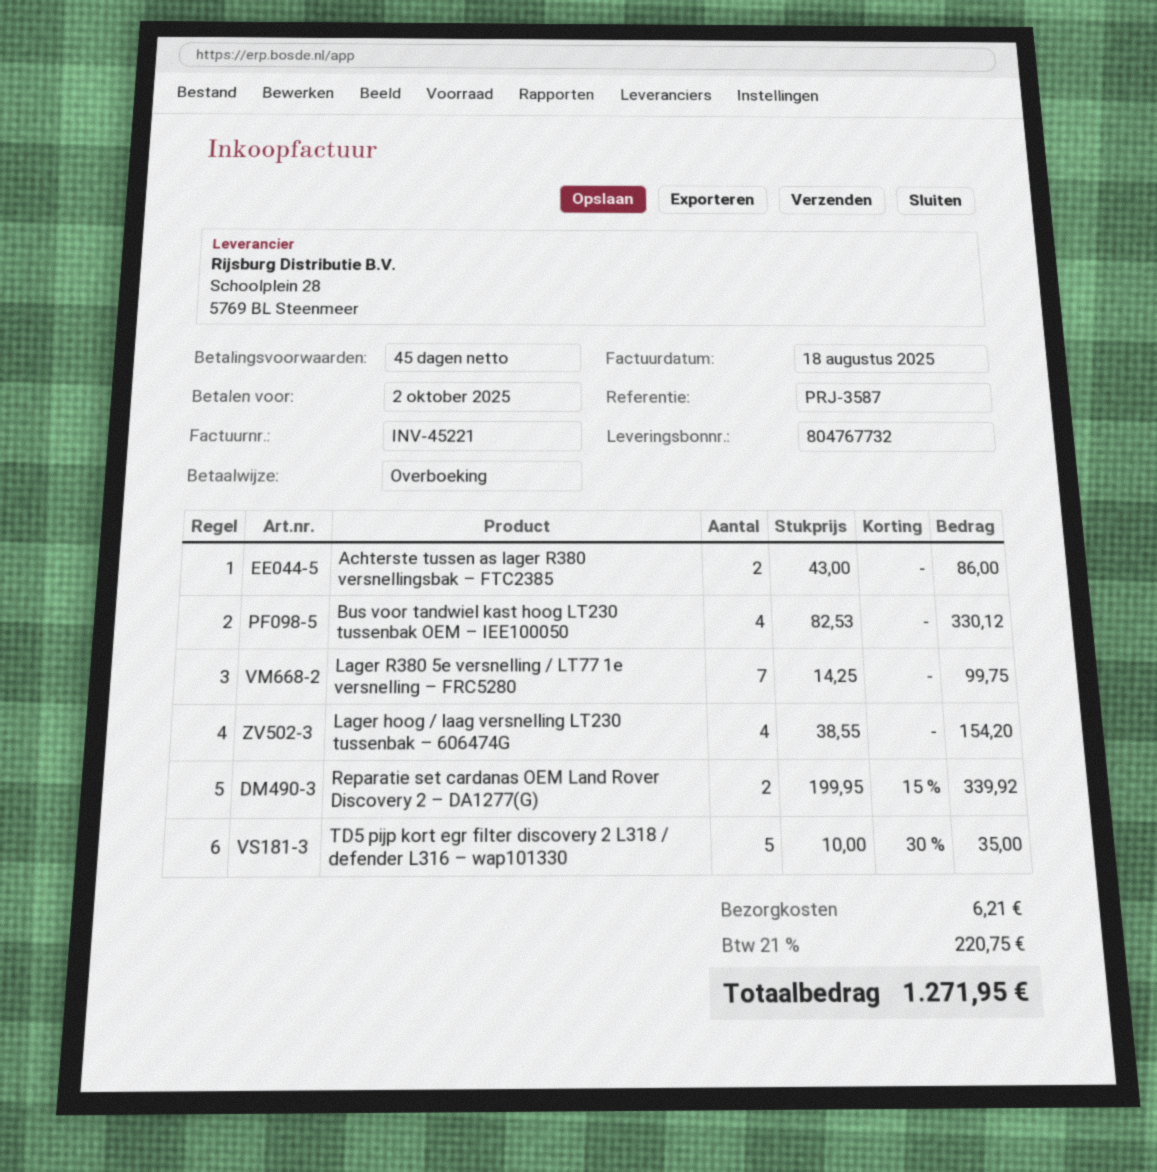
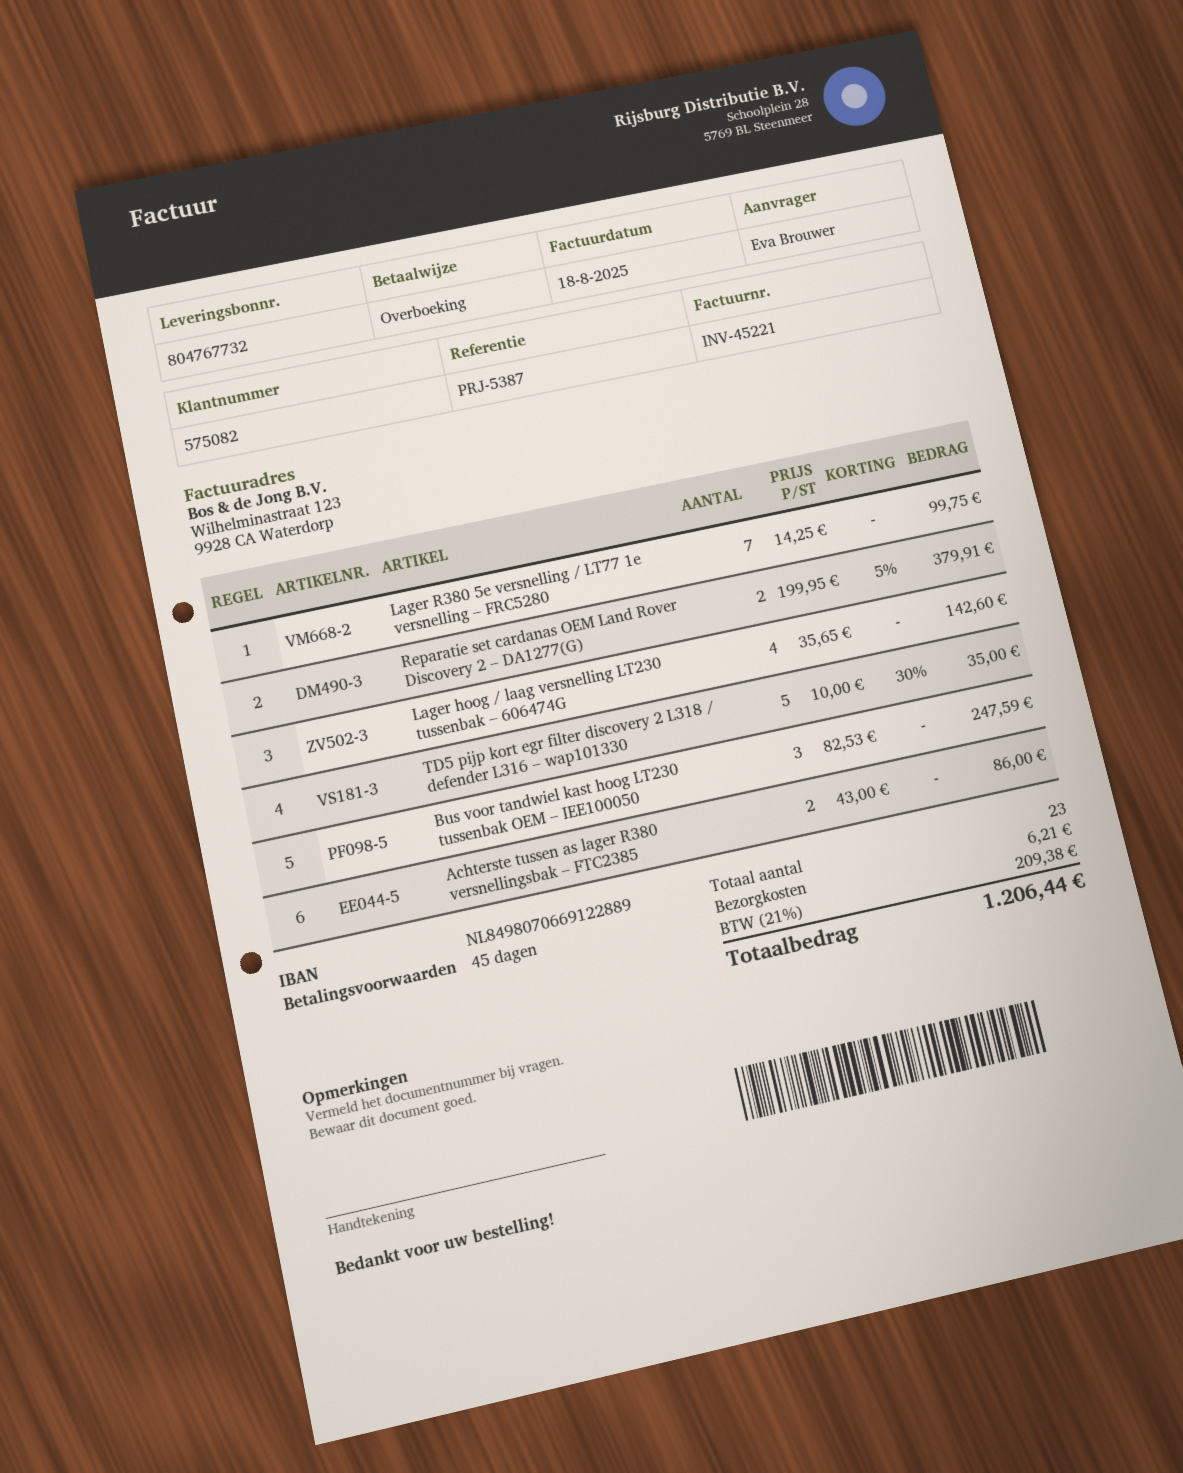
reference: PRJ-3587 -> PRJ-5387
Bus voor tandwiel kast hoog LT230 tussenbak OEM – IEE100050: 4 x 82.53 = 330.12 -> 3 x 82.53 = 247.59
Lager hoog / laag versnelling LT230 tussenbak – 606474G: 4 x 38.55 = 154.20 -> 4 x 35.65 = 142.60
Reparatie set cardanas OEM Land Rover Discovery 2 – DA1277(G): 2 x 199.95 - 15% = 339.92 -> 2 x 199.95 - 5% = 379.91
tax: 21% = 220.75 -> 21% = 209.38
total: 1271.95 -> 1206.44

